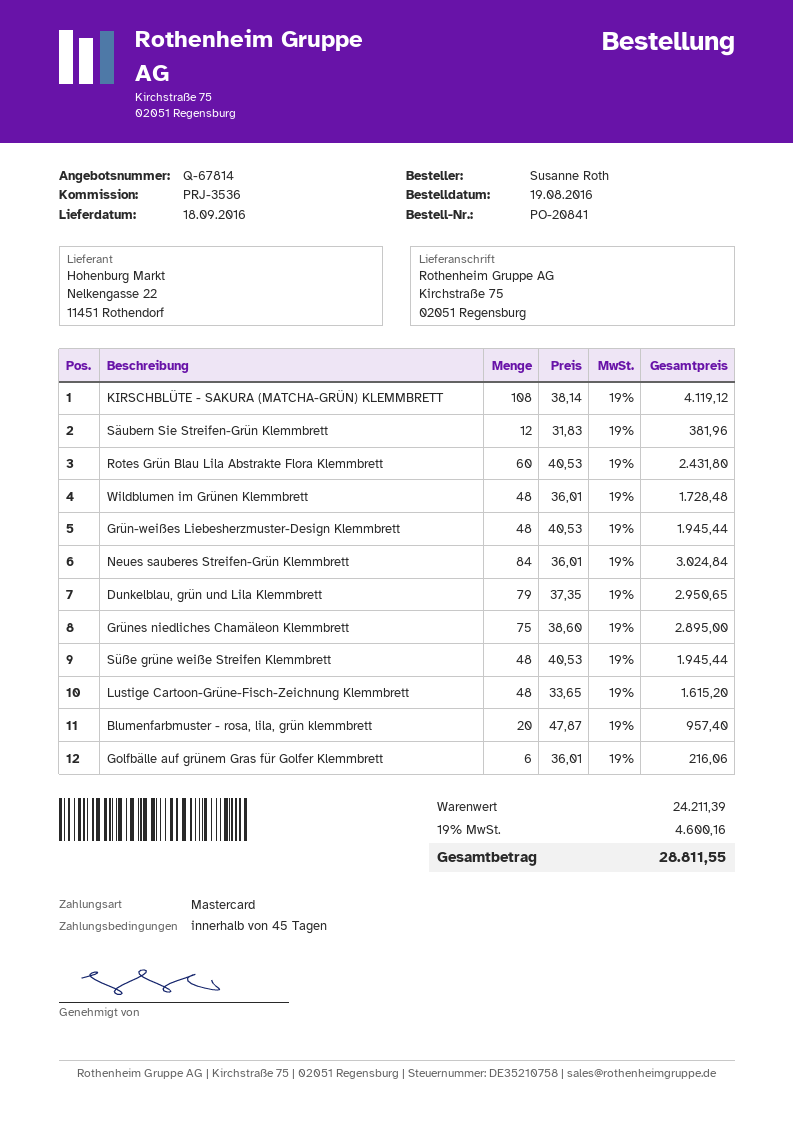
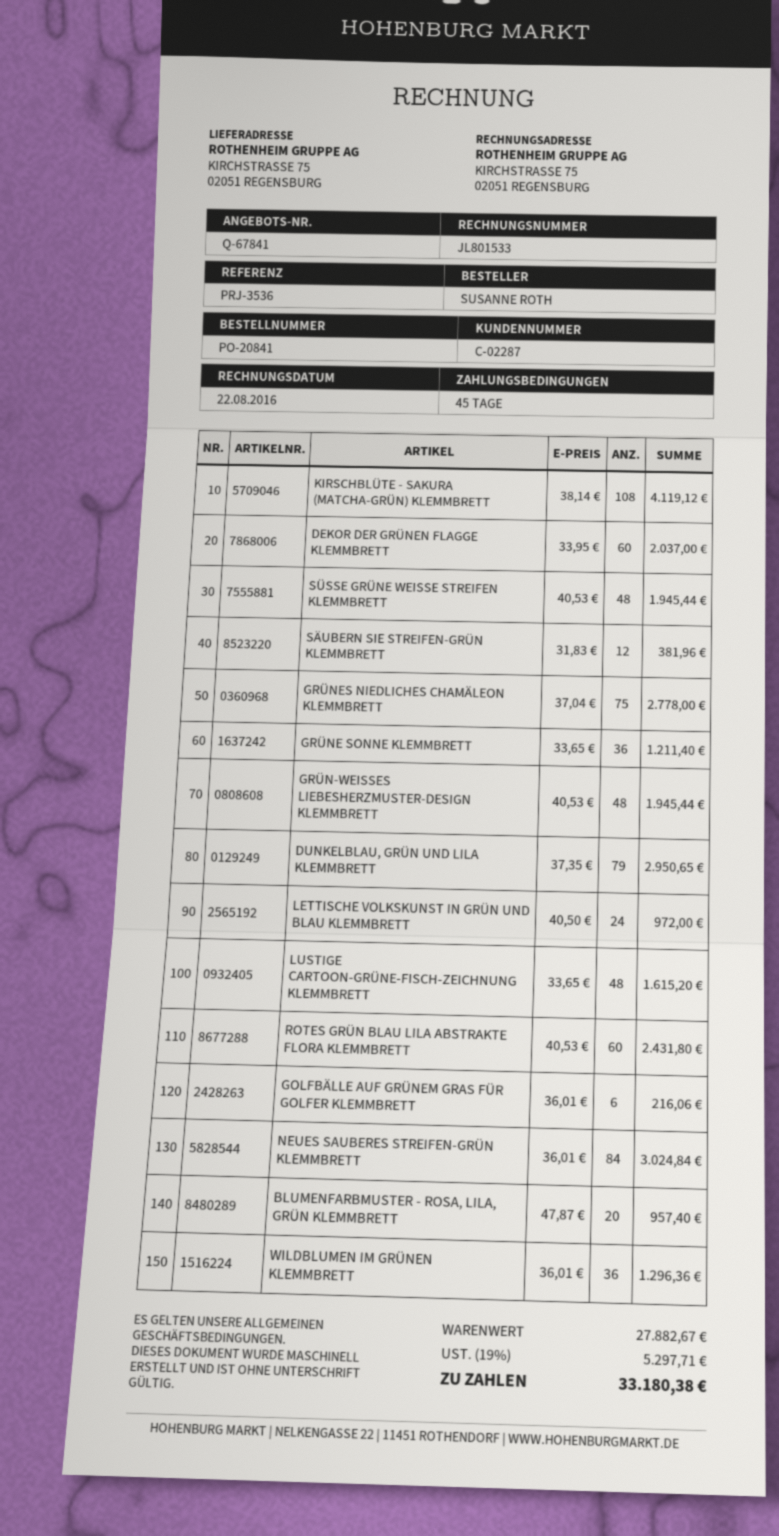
quote number: Q-67814 -> Q-67841
Wildblumen im Grünen Klemmbrett: 48 x 36.01 = 1728.48 -> 36 x 36.01 = 1296.36
Grünes niedliches Chamäleon Klemmbrett: 75 x 38.60 = 2895.00 -> 75 x 37.04 = 2778.00
DEKOR DER GRÜNEN FLAGGE KLEMMBRETT: none -> 60 x 33.95 = 2037.00
GRÜNE SONNE KLEMMBRETT: none -> 36 x 33.65 = 1211.40
LETTISCHE VOLKSKUNST IN GRÜN UND BLAU KLEMMBRETT: none -> 24 x 40.50 = 972.00
subtotal: 24211.39 -> 27882.67
tax: 19% = 4600.16 -> 19% = 5297.71
total: 28811.55 -> 33180.38

